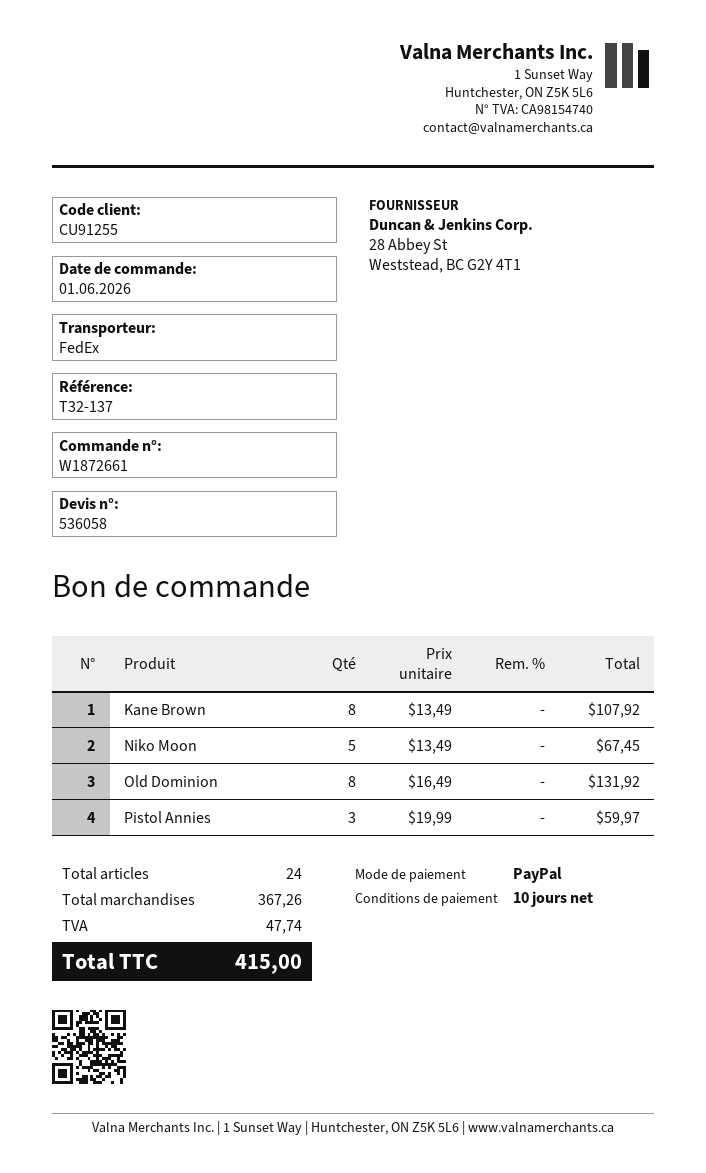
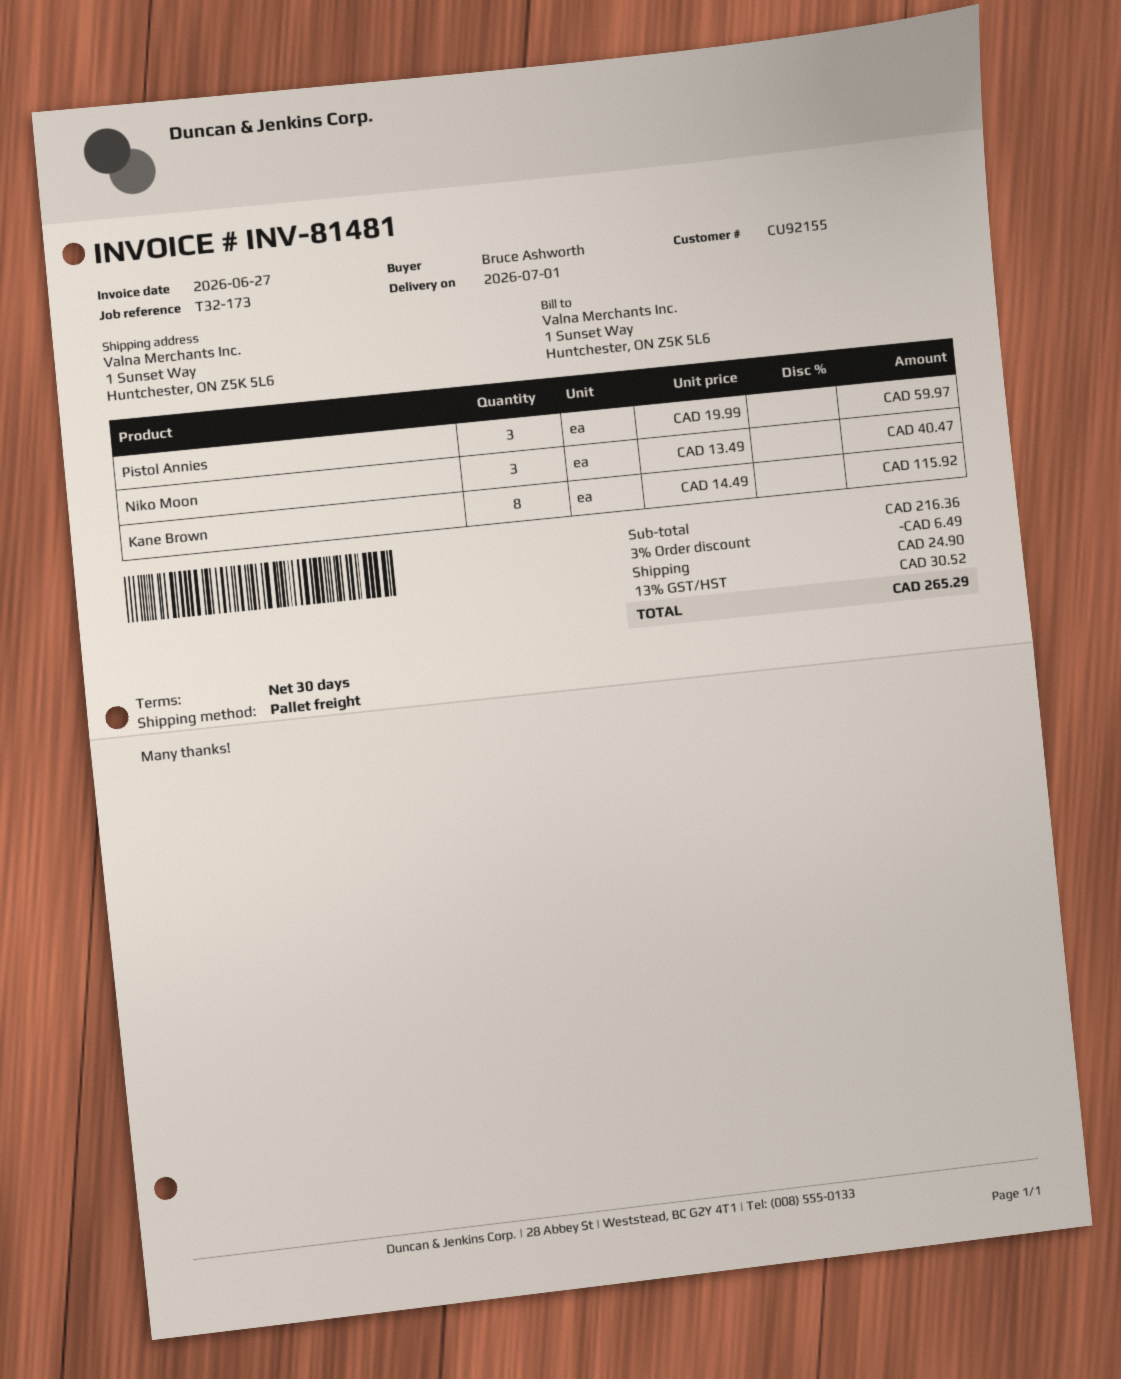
payment terms: 10 days -> 30 days
customer number: CU91255 -> CU92155
reference: T32-137 -> T32-173
shipping method: FedEx -> pallet freight
Kane Brown: 8 x 13.49 = 107.92 -> 8 x 14.49 = 115.92
Niko Moon: 5 x 13.49 = 67.45 -> 3 x 13.49 = 40.47
Old Dominion: 8 x 16.49 = 131.92 -> none
subtotal: 367.26 -> 216.36
discount: none -> 3% = 6.49
shipping: none -> 24.90
tax: 47.74 -> 30.52
total: 415.00 -> 265.29

